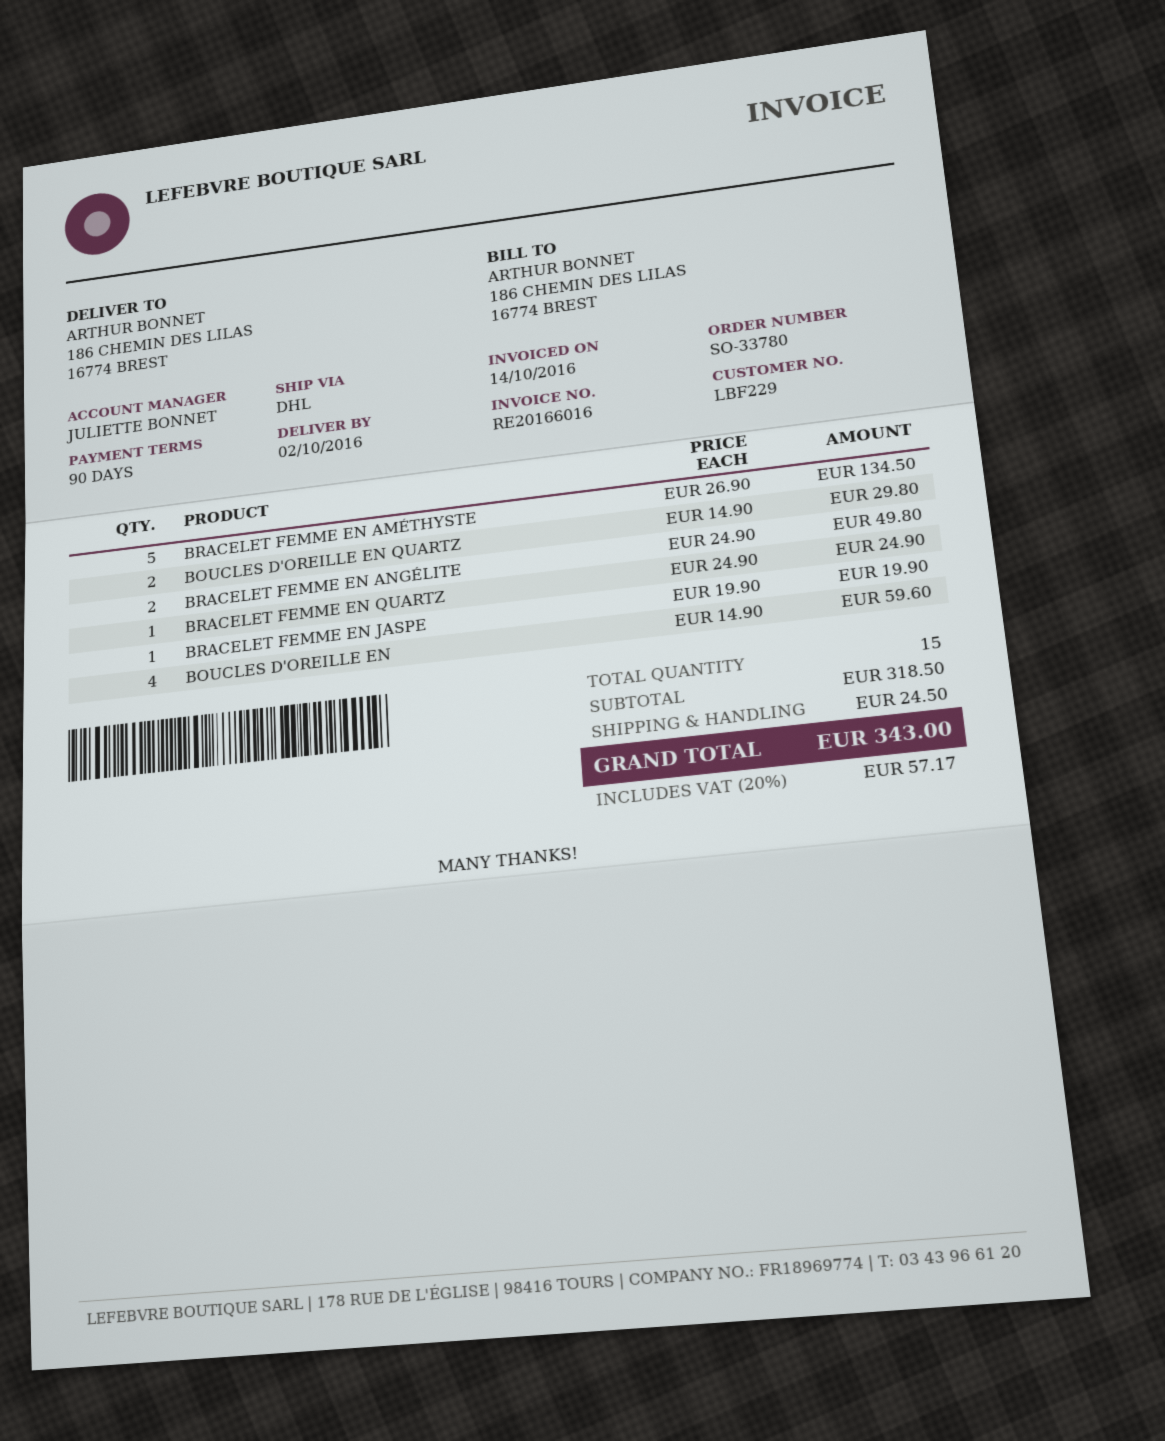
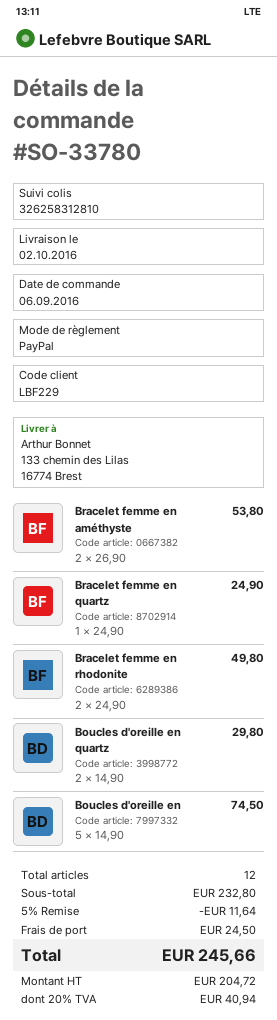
ship to: 186 CHEMIN DES LILAS, 16774 BREST -> 133 chemin des Lilas, 16774 Brest
BRACELET FEMME EN AMÉTHYSTE: 5 x 26.90 = 134.50 -> 2 x 26.90 = 53.80
BRACELET FEMME EN ANGÉLITE: 2 x 24.90 = 49.80 -> none
BRACELET FEMME EN JASPE: 1 x 19.90 = 19.90 -> none
BOUCLES D'OREILLE EN: 4 x 14.90 = 59.60 -> 5 x 14.90 = 74.50
Bracelet femme en rhodonite: none -> 2 x 24.90 = 49.80
total quantity: 15 -> 12
subtotal: 318.50 -> 232.80
discount: none -> 5% = 11.64
tax: 20% = 57.17 -> 20% = 40.94
total: 343.00 -> 245.66

